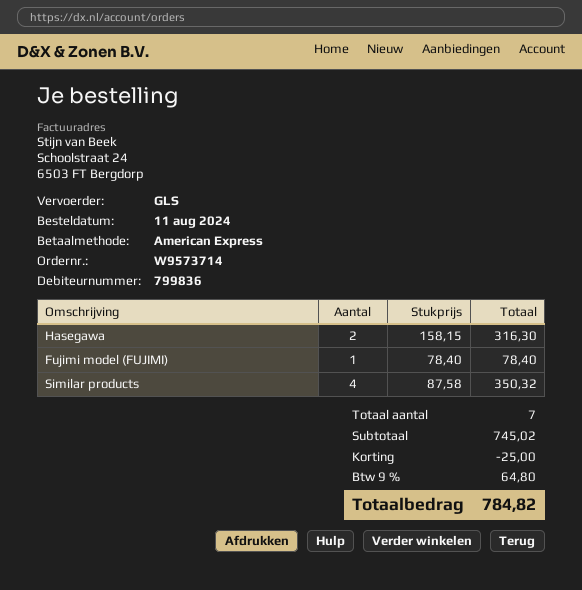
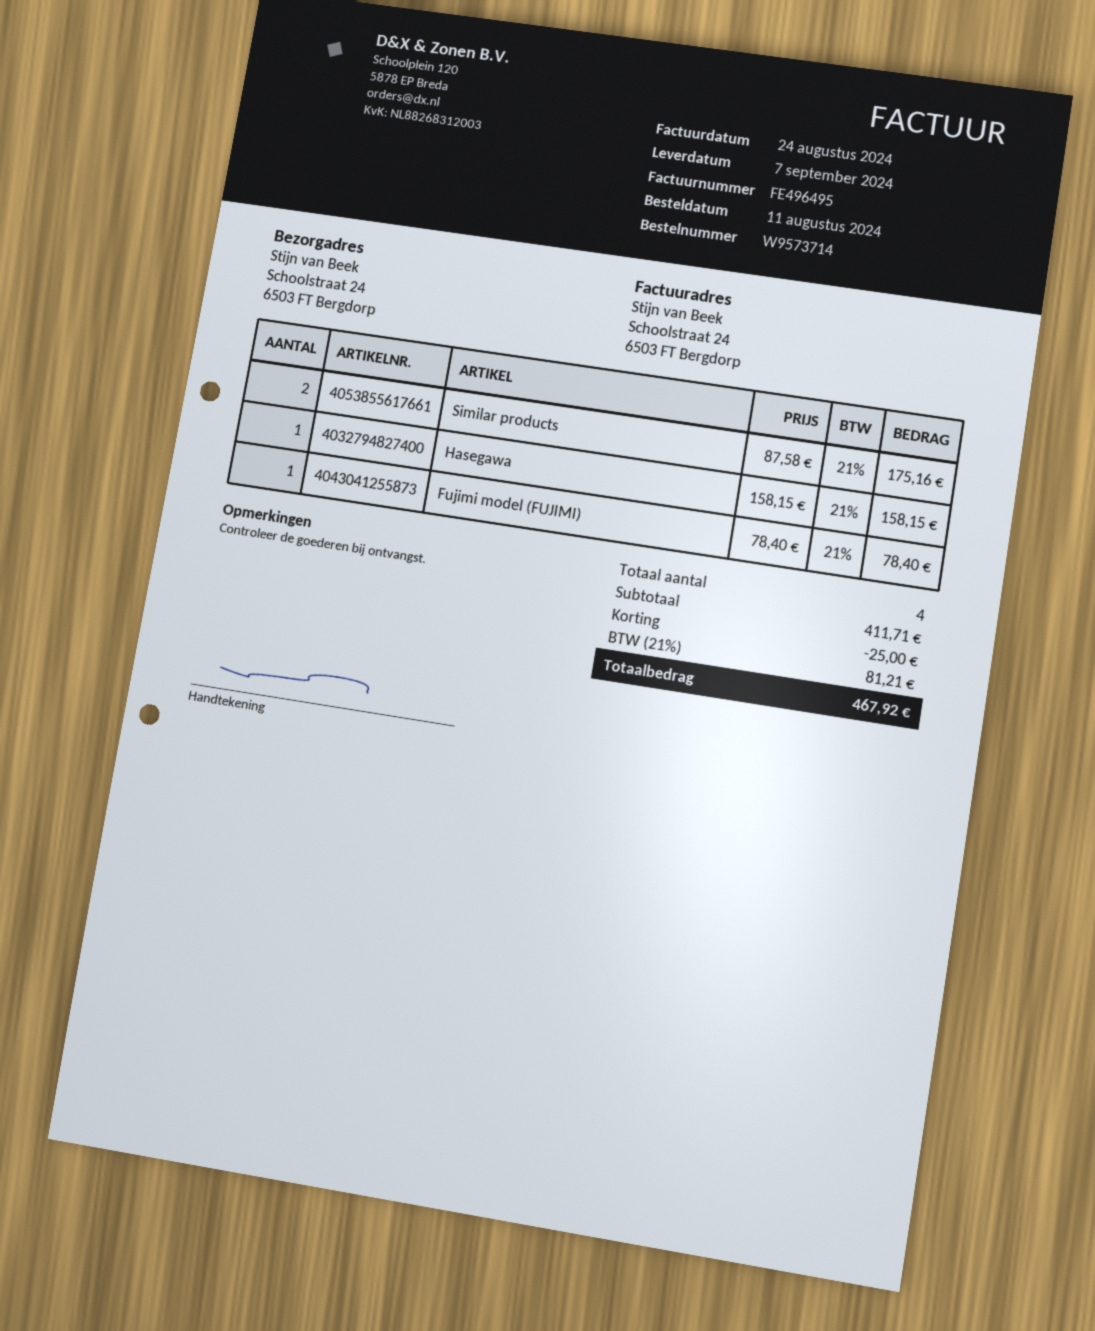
Hasegawa: 2 x 158.15 = 316.30 -> 1 x 158.15 = 158.15
Similar products: 4 x 87.58 = 350.32 -> 2 x 87.58 = 175.16
total quantity: 7 -> 4
subtotal: 745.02 -> 411.71
tax: 9% = 64.80 -> 21% = 81.21
total: 784.82 -> 467.92

